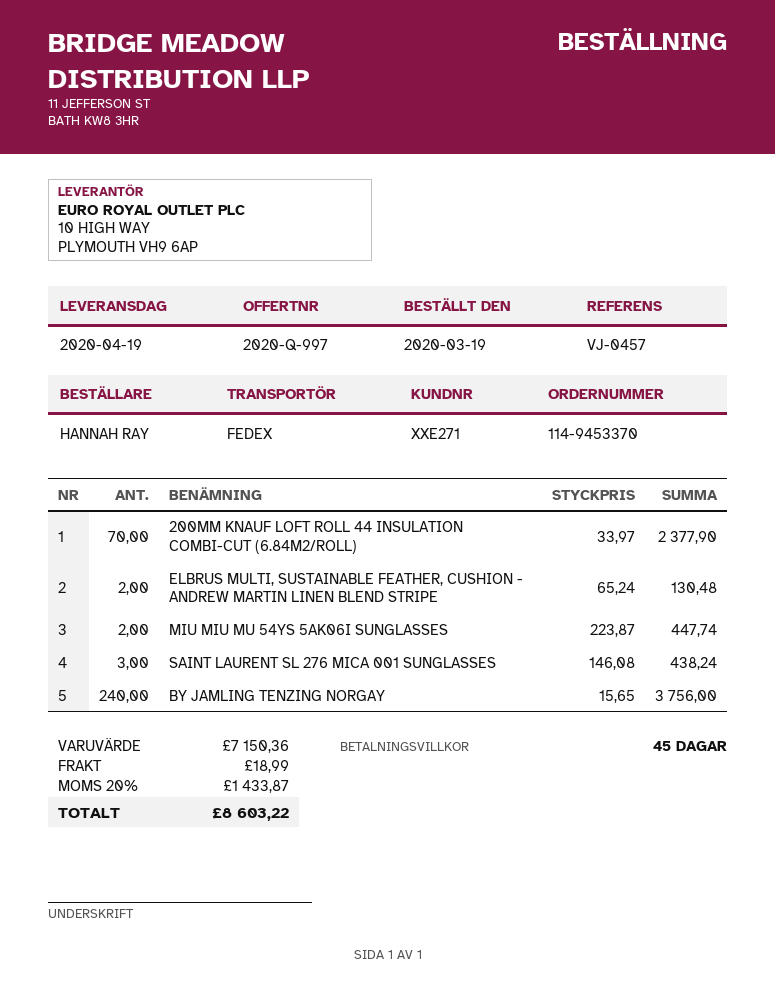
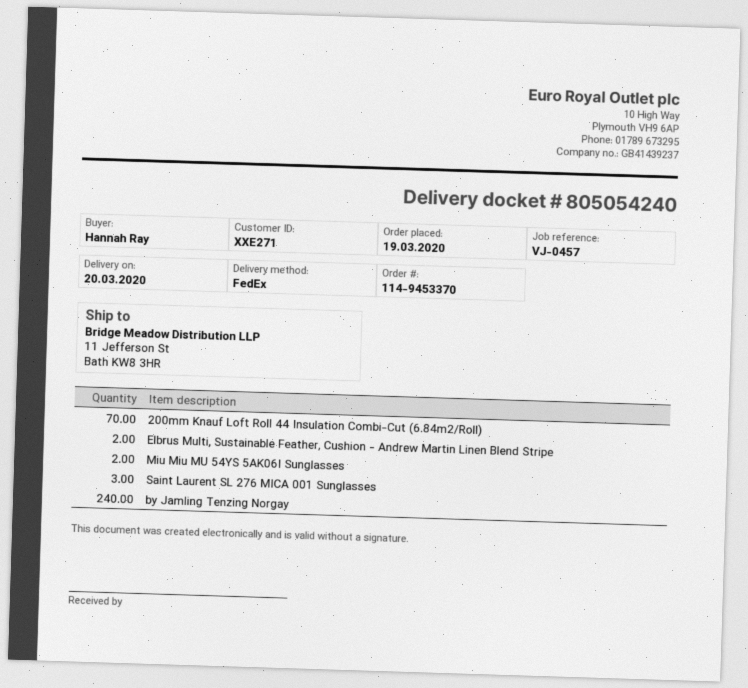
delivery date: 2020-04-19 -> 2020-03-20

